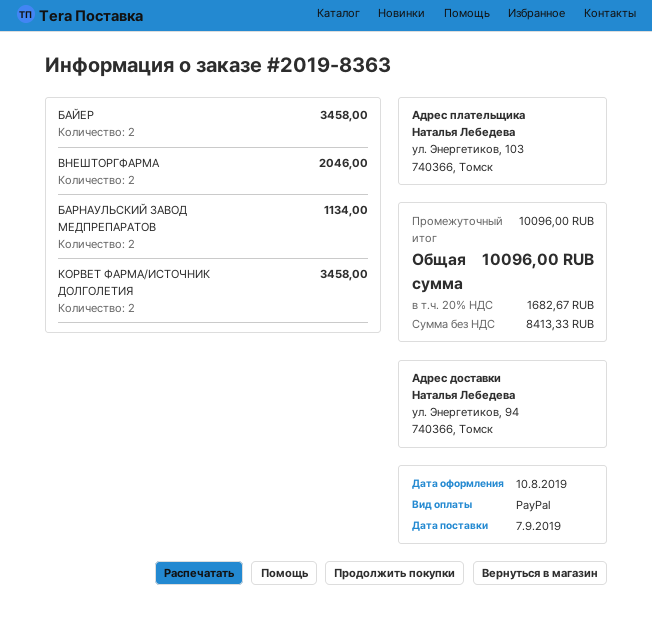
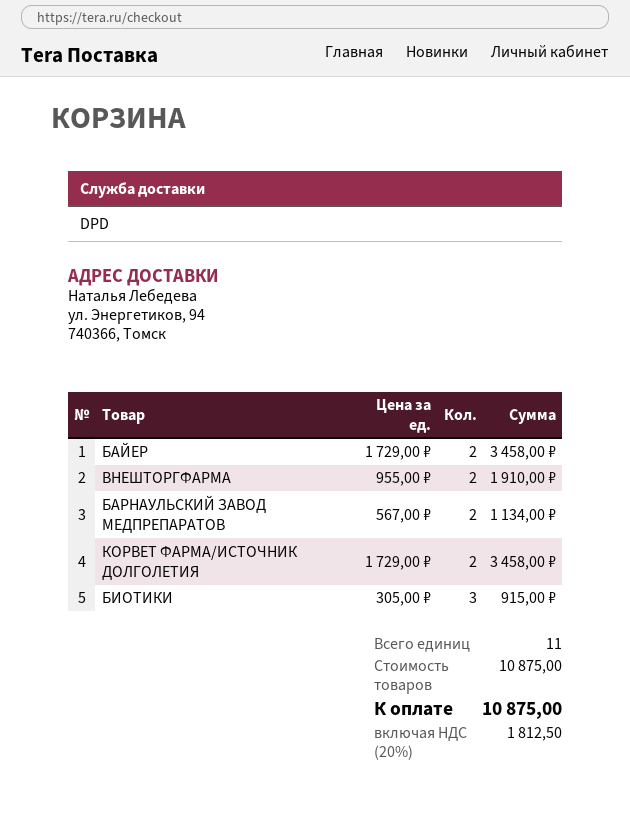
ВНЕШТОРГФАРМА: 2 for 2046.00 -> 2 for 1910.00
БИОТИКИ: none -> 3 for 915.00
subtotal: 10096.00 -> 10875.00
tax: 20% = 1682.67 -> 20% = 1812.50
total: 10096.00 -> 10875.00

